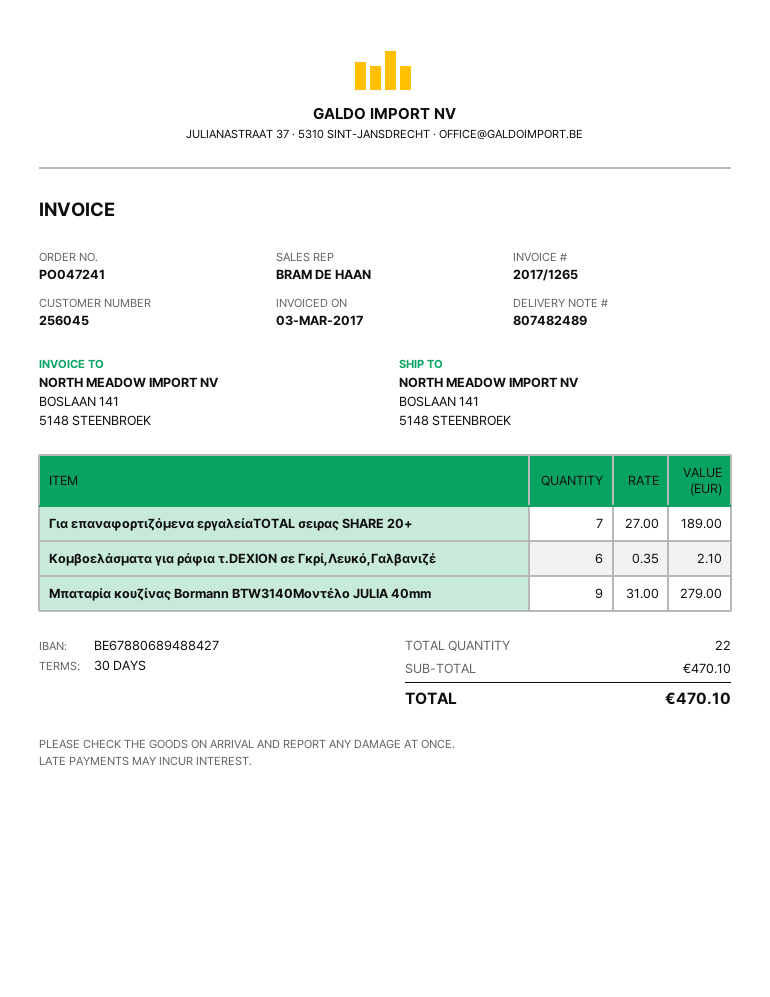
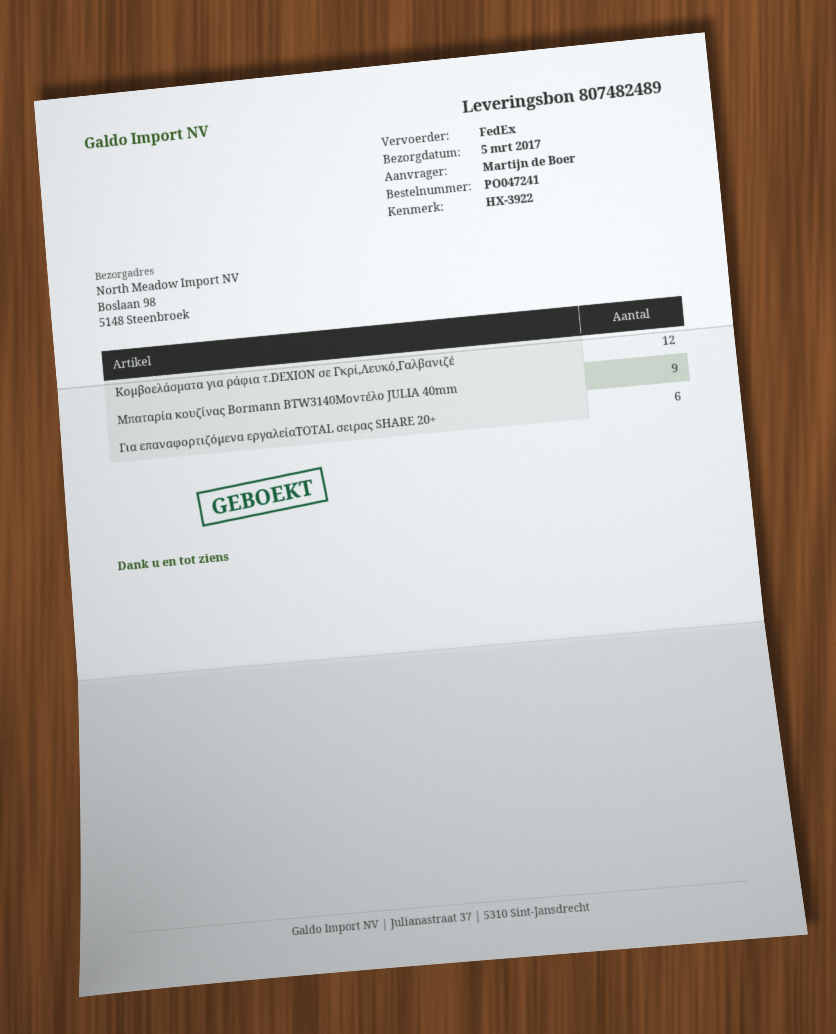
ship to: BOSLAAN 141, 5148 STEENBROEK -> Boslaan 98, 5148 Steenbroek
Για επαναφορτιζόμενα εργαλείαTOTAL σειρας SHARE 20+: 7 -> 6
Κομβοελάσματα για ράφια τ.DEXION σε Γκρί,Λευκό,Γαλβανιζέ: 6 -> 12

